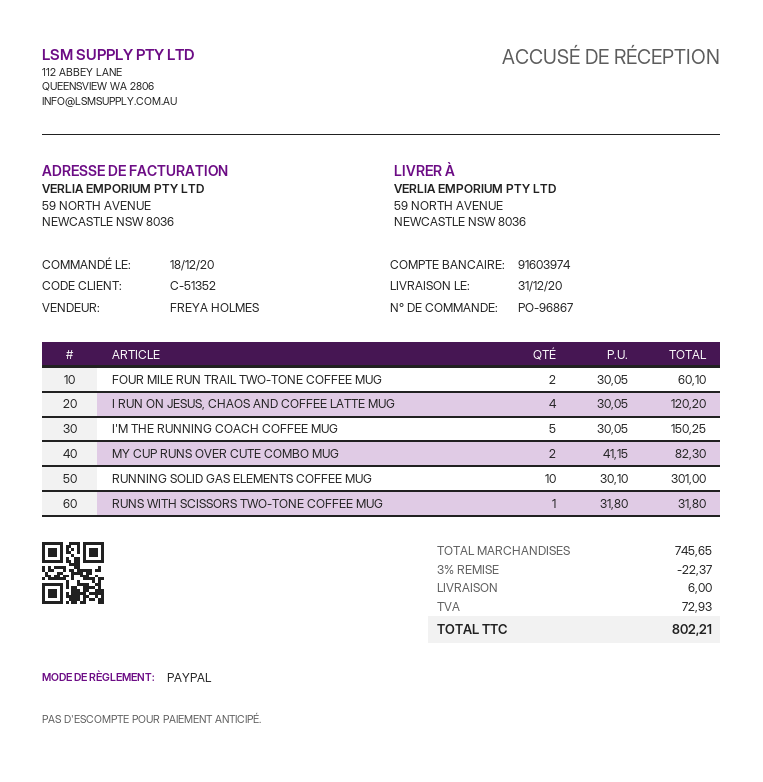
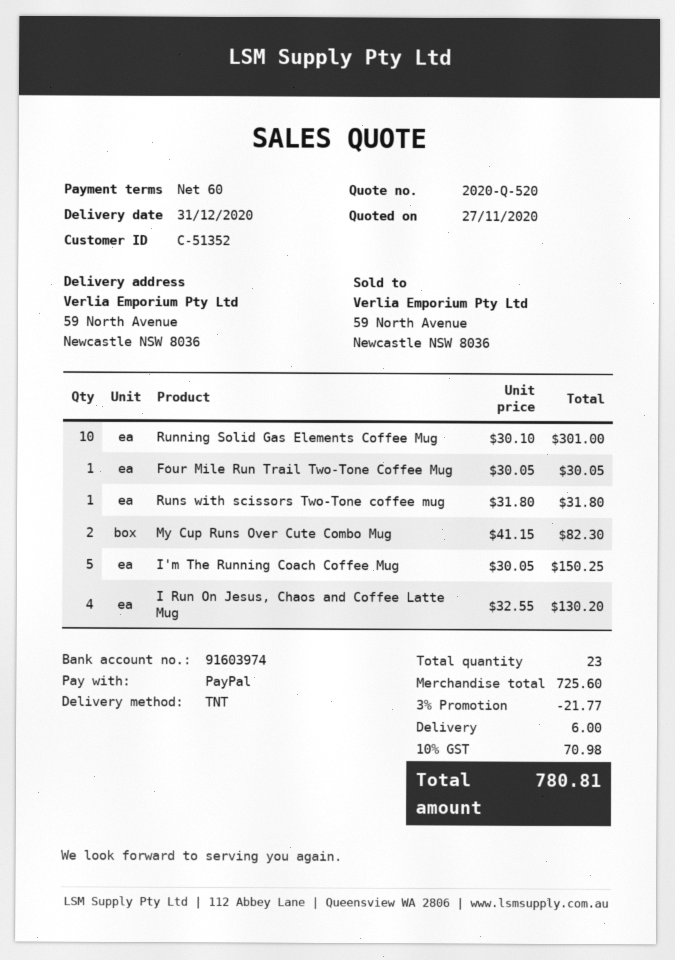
FOUR MILE RUN TRAIL TWO-TONE COFFEE MUG: 2 x 30.05 = 60.10 -> 1 x 30.05 = 30.05
I RUN ON JESUS, CHAOS AND COFFEE LATTE MUG: 4 x 30.05 = 120.20 -> 4 x 32.55 = 130.20
subtotal: 745.65 -> 725.60
discount: 3% = 22.37 -> 3% = 21.77
tax: 72.93 -> 70.98
total: 802.21 -> 780.81

